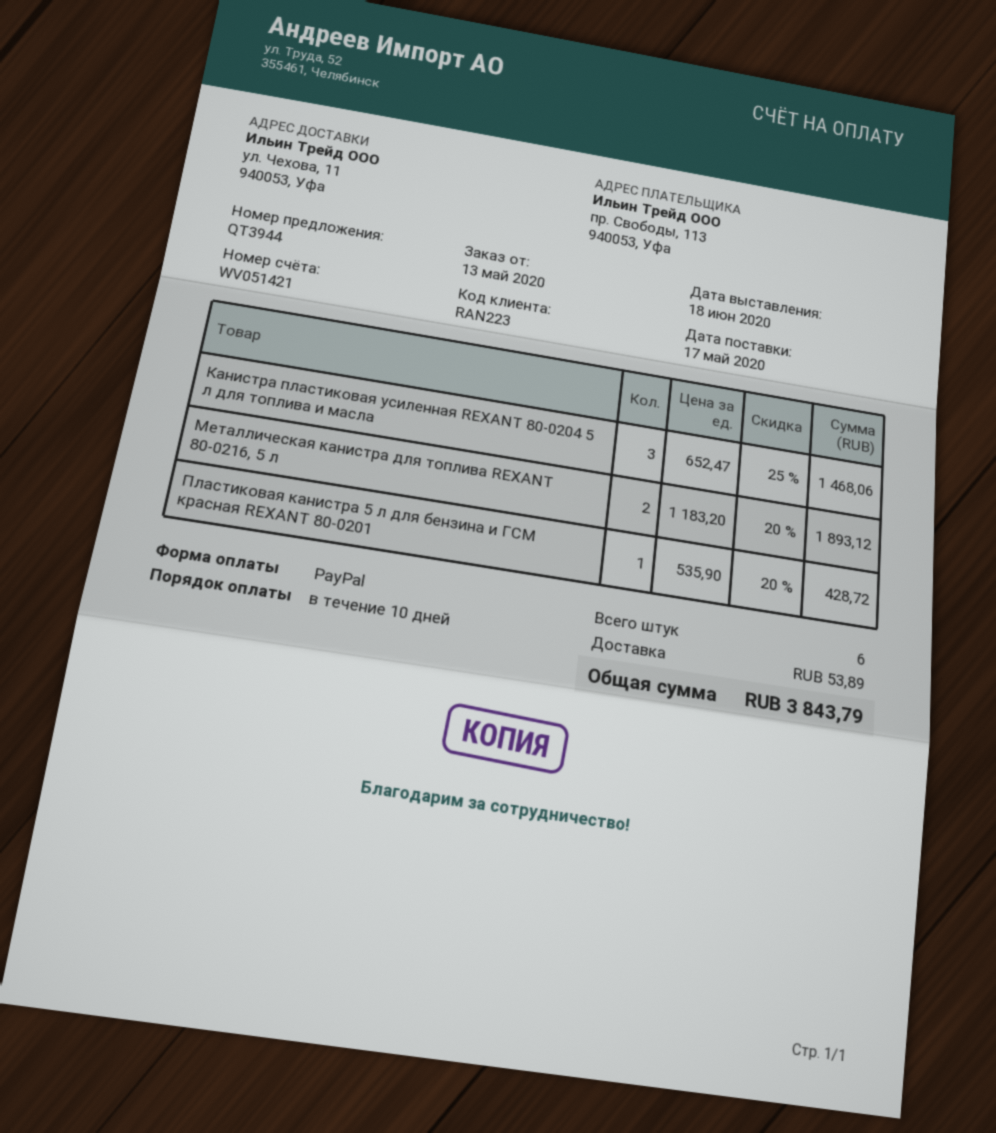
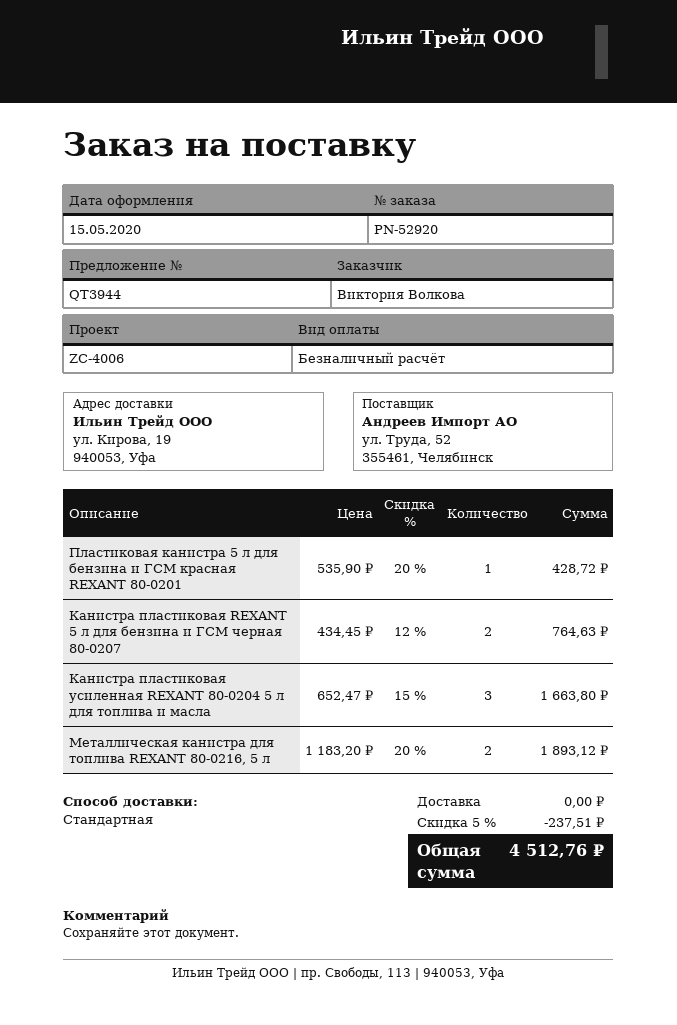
order date: 2020-05-13 -> 2020-05-15
payment method: PayPal -> bank transfer
ship to: ул. Чехова, 11, 940053, Уфа -> ул. Кирова, 19, 940053, Уфа
Канистра пластиковая усиленная REXANT 80-0204 5 л для топлива и масла: 3 x 652.47 - 25% = 1468.06 -> 3 x 652.47 - 15% = 1663.80
Канистра пластиковая REXANT 5 л для бензина и ГСМ черная 80-0207: none -> 2 x 434.45 - 12% = 764.63
discount: none -> 5% = 237.51
shipping: 53.89 -> 0.00
total: 3843.79 -> 4512.76

